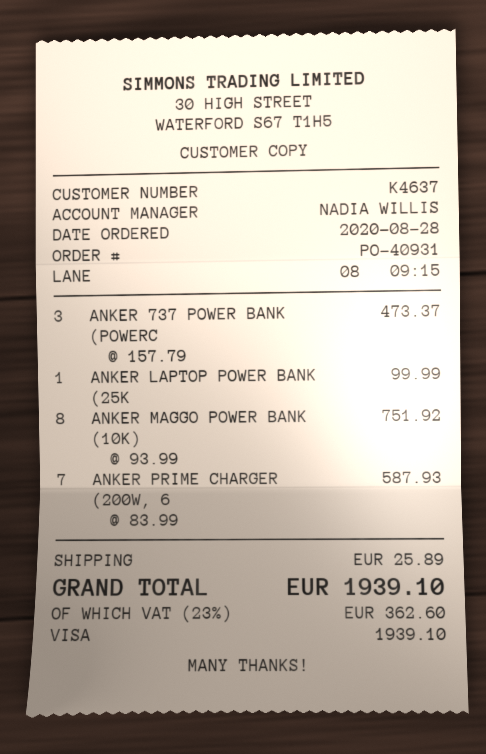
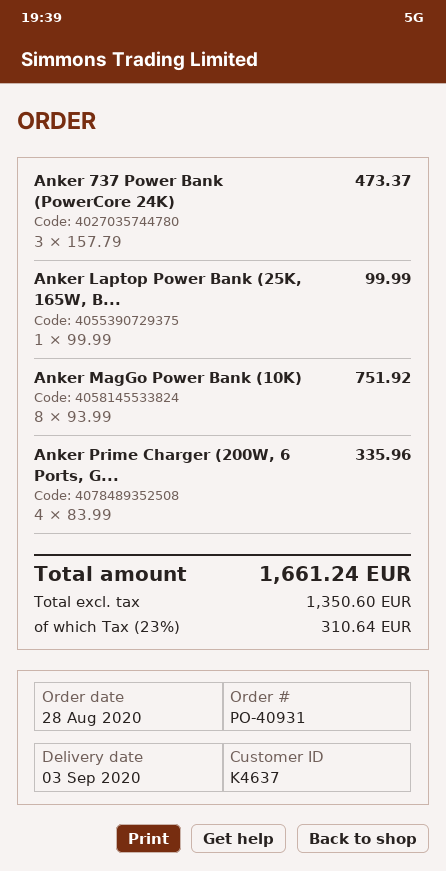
ANKER PRIME CHARGER (200W, 6: 7 x 83.99 = 587.93 -> 4 x 83.99 = 335.96
shipping: 25.89 -> none
tax: 23% = 362.60 -> 23% = 310.64
total: 1939.10 -> 1661.24

